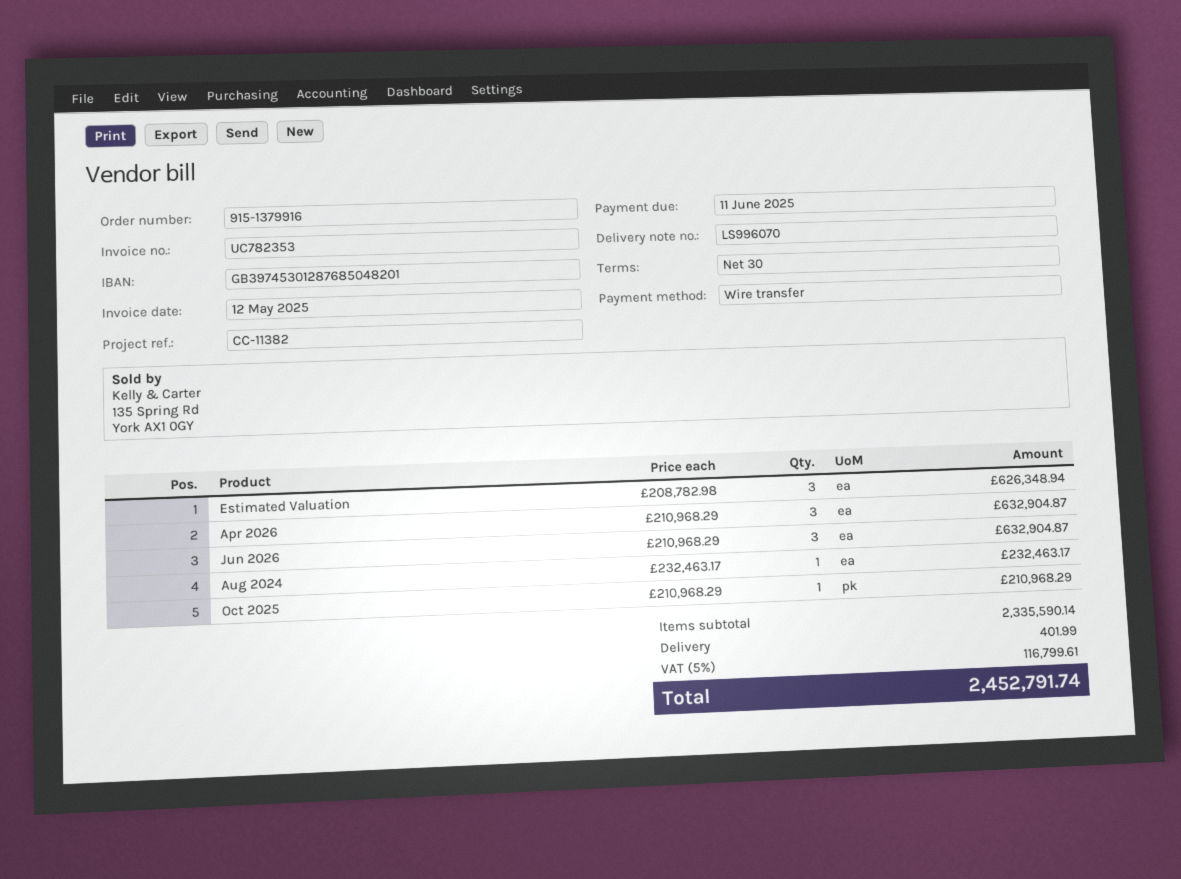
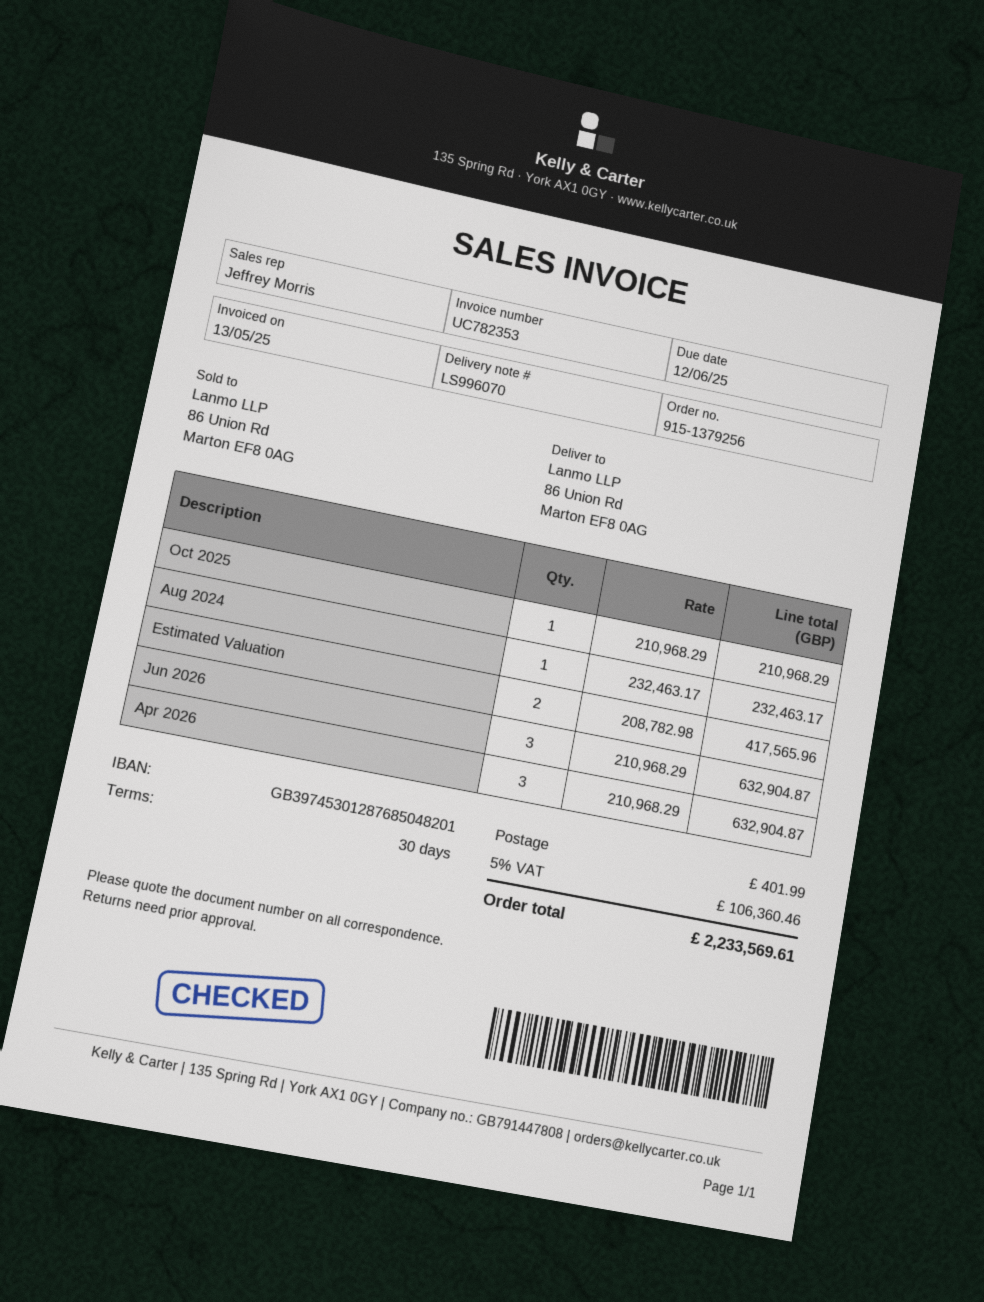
order number: 915-1379916 -> 915-1379256
invoice date: 2025-05-12 -> 2025-05-13
due date: 2025-06-11 -> 2025-06-12
Estimated Valuation: 3 x 208782.98 = 626348.94 -> 2 x 208782.98 = 417565.96
tax: 5% = 116799.61 -> 5% = 106360.46
total: 2452791.74 -> 2233569.61

